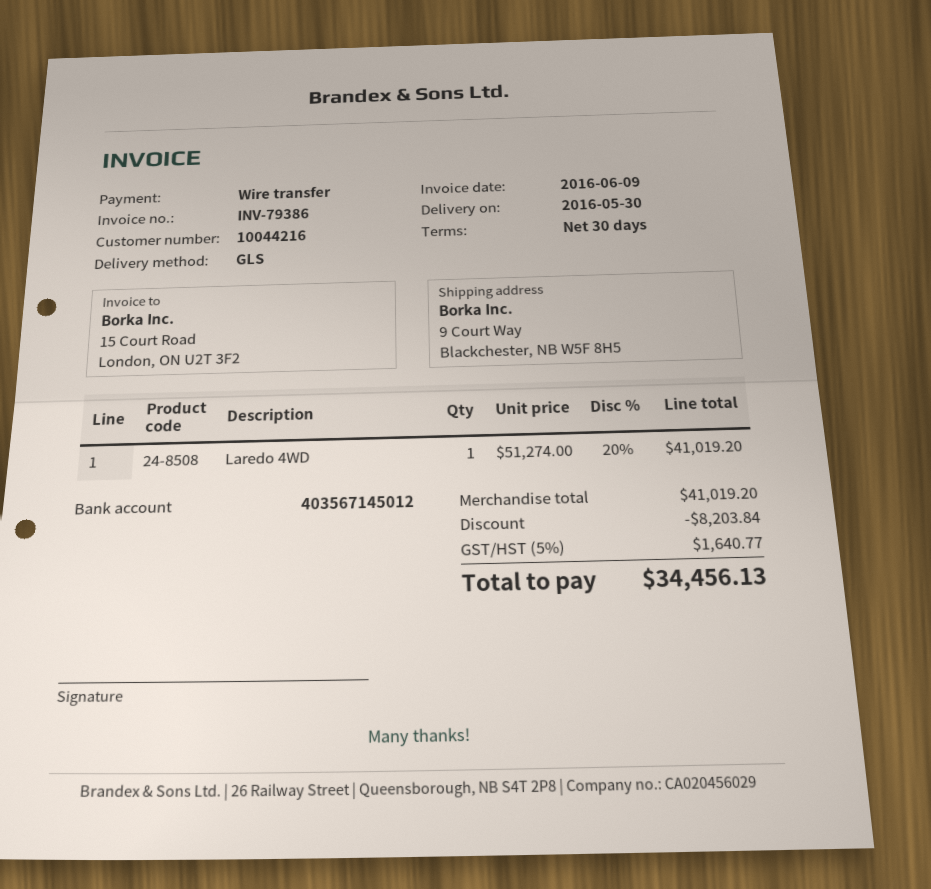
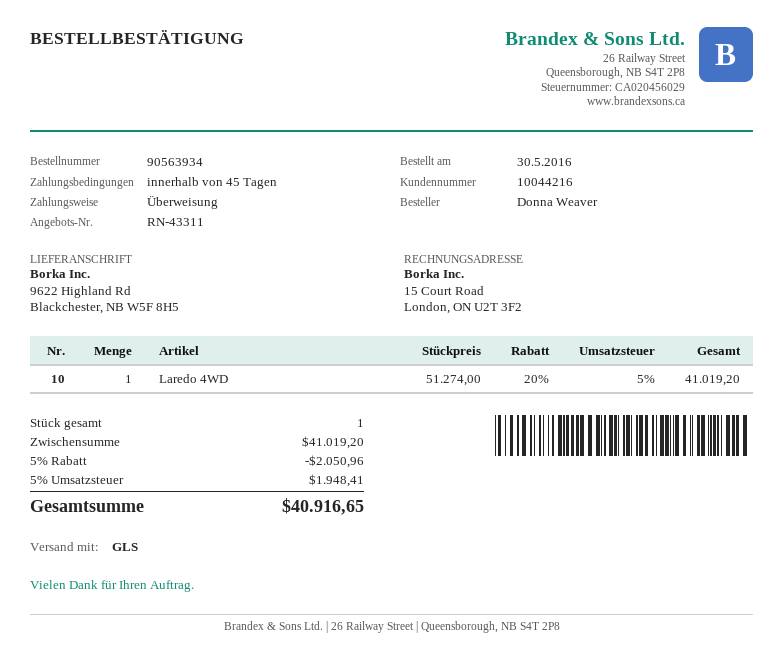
payment terms: 30 days -> 45 days
ship to: 9 Court Way, Blackchester, NB W5F 8H5 -> 9622 Highland Rd, Blackchester, NB W5F 8H5
discount: 8203.84 -> 2050.96
tax: 5% = 1640.77 -> 5% = 1948.41
total: 34456.13 -> 40916.65

